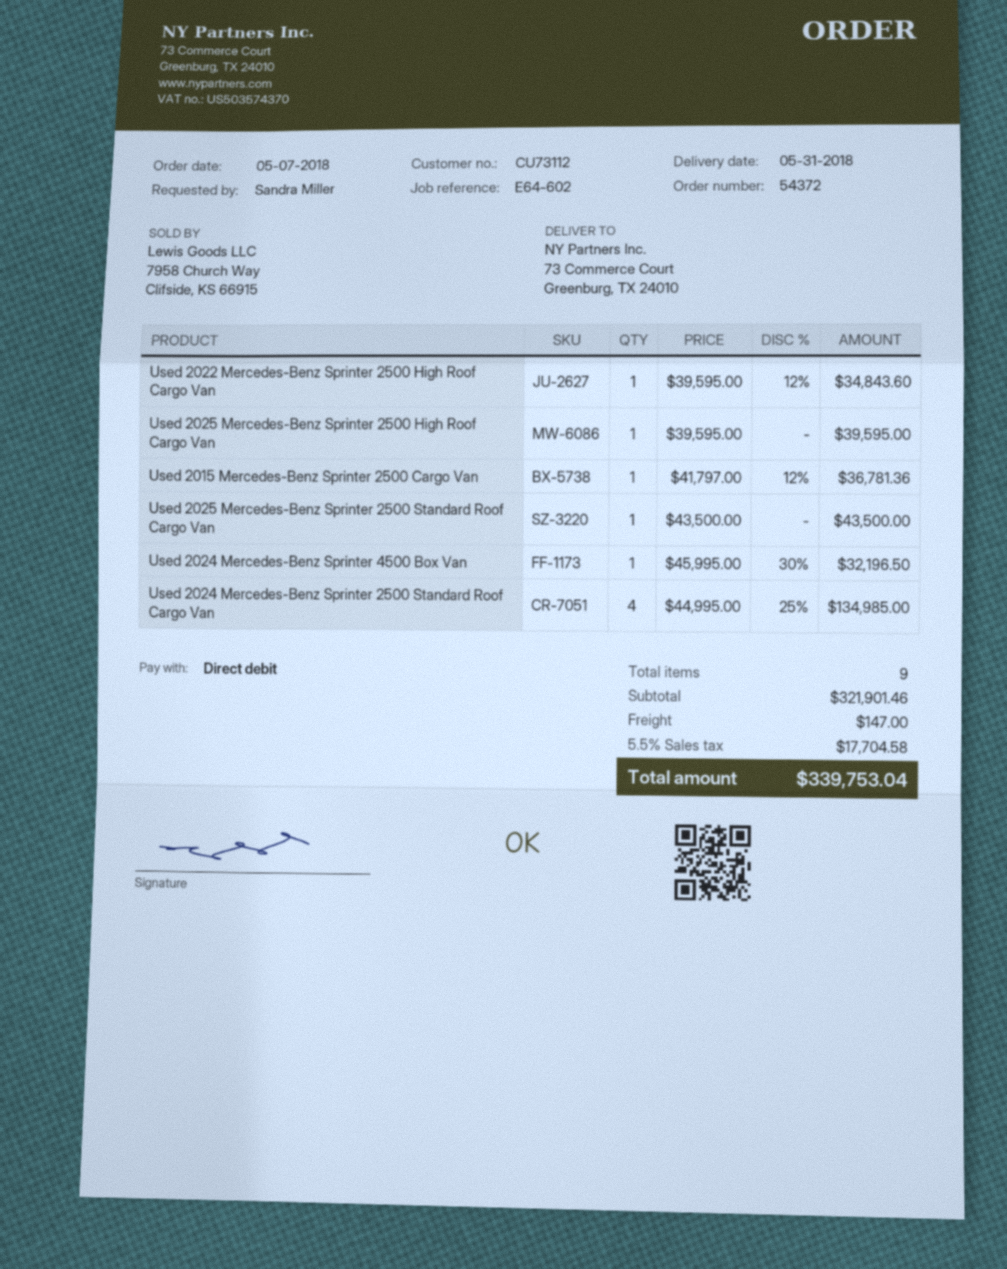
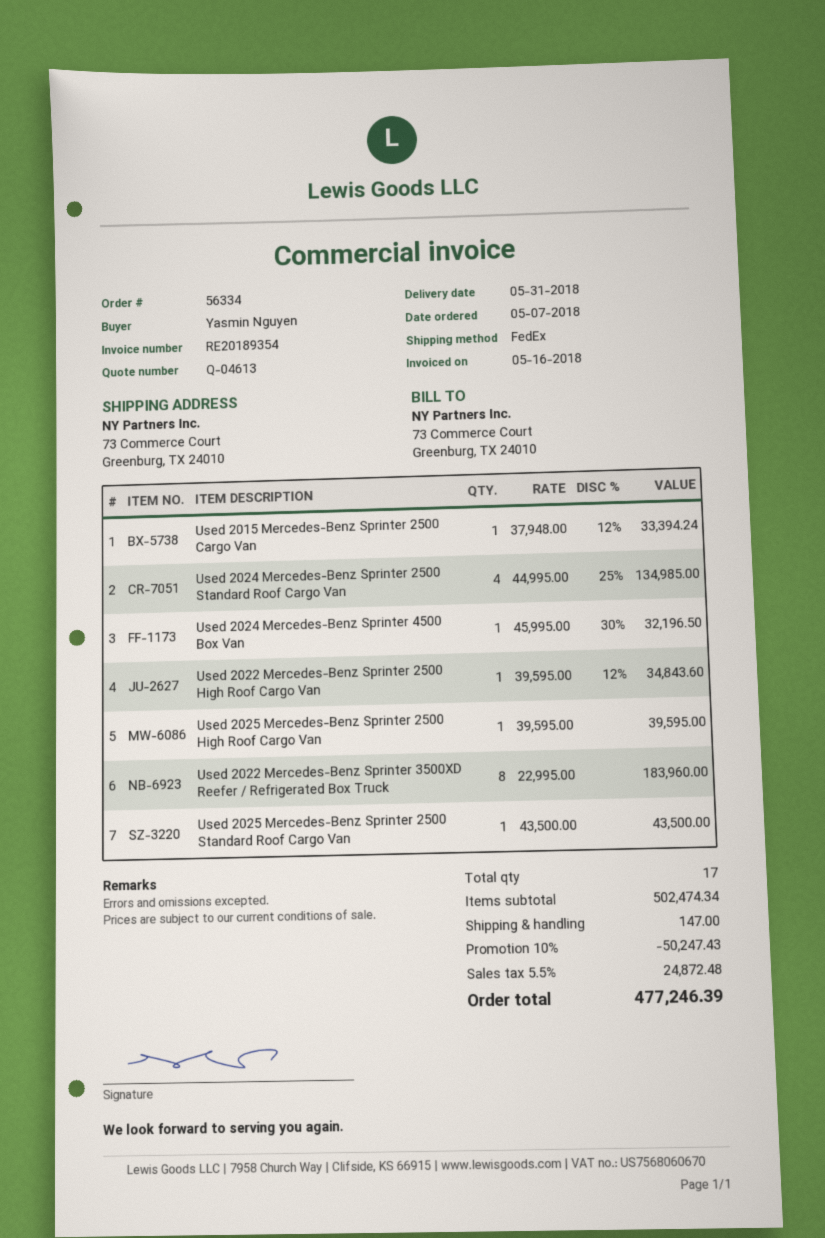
order number: 54372 -> 56334
ordered by: Sandra Miller -> Yasmin Nguyen
Used 2015 Mercedes-Benz Sprinter 2500 Cargo Van: 1 x 41797.00 - 12% = 36781.36 -> 1 x 37948.00 - 12% = 33394.24
Used 2022 Mercedes-Benz Sprinter 3500XD Reefer / Refrigerated Box Truck: none -> 8 x 22995.00 = 183960.00
total quantity: 9 -> 17
subtotal: 321901.46 -> 502474.34
discount: none -> 10% = 50247.43
tax: 5.5% = 17704.58 -> 5.5% = 24872.48
total: 339753.04 -> 477246.39

